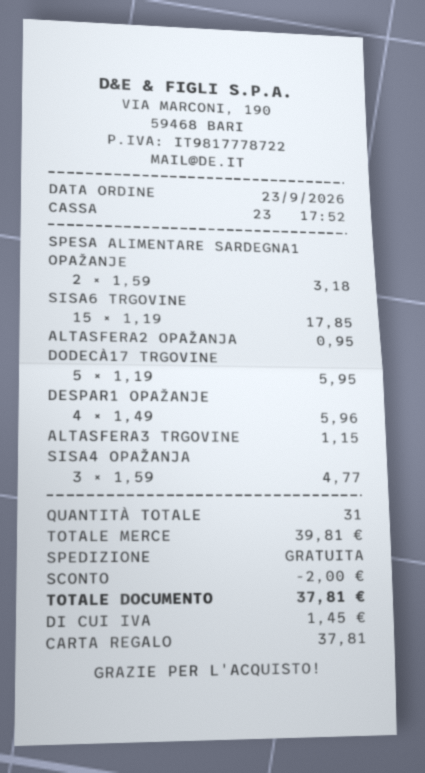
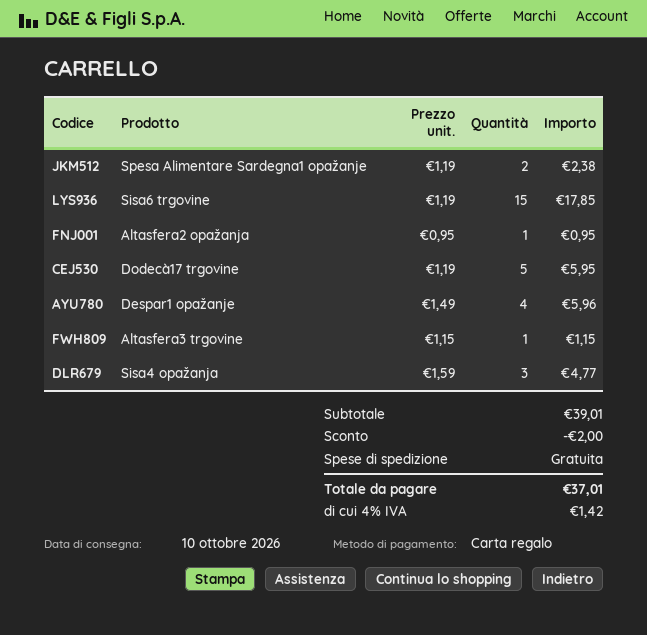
SPESA ALIMENTARE SARDEGNA1 OPAŽANJE: 2 x 1.59 = 3.18 -> 2 x 1.19 = 2.38
subtotal: 39.81 -> 39.01
tax: 1.45 -> 1.42
total: 37.81 -> 37.01

